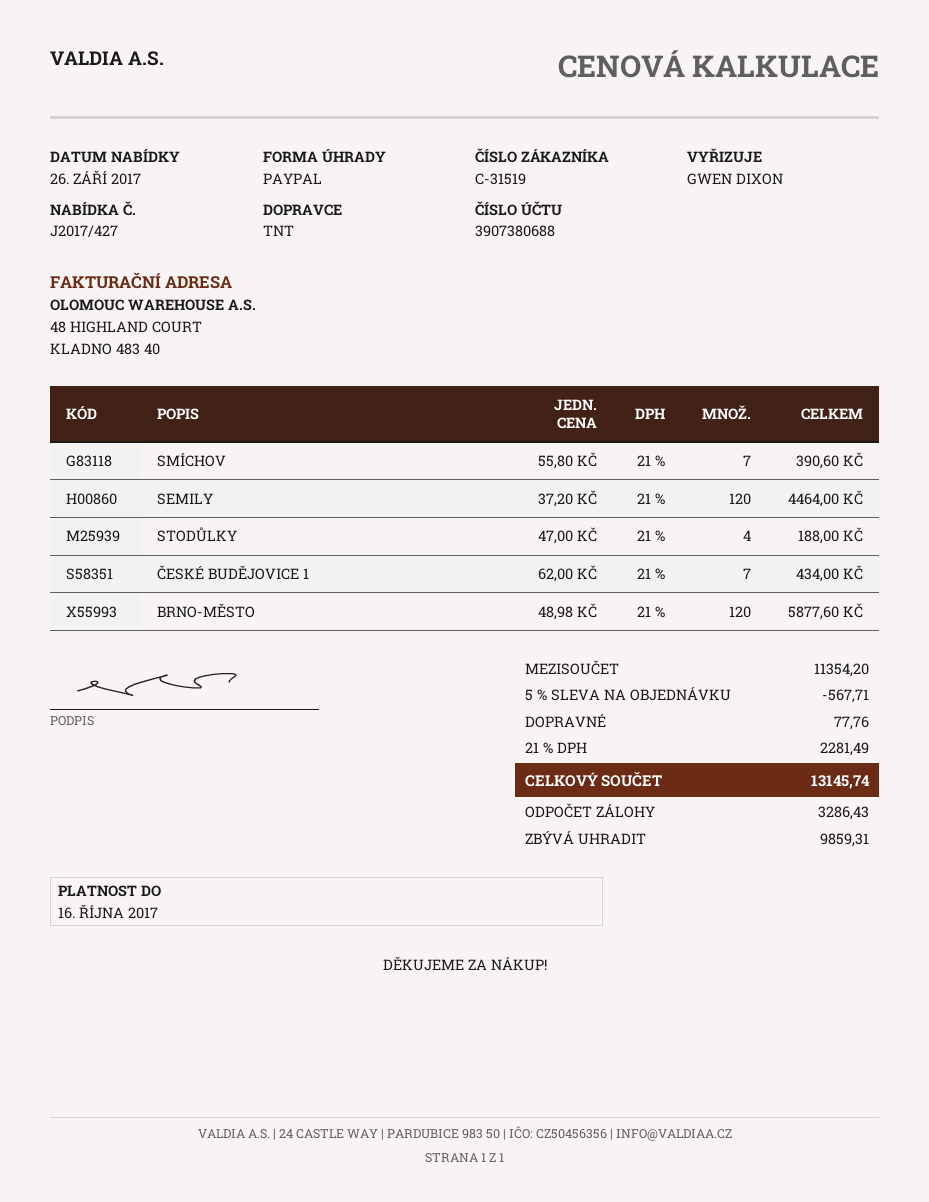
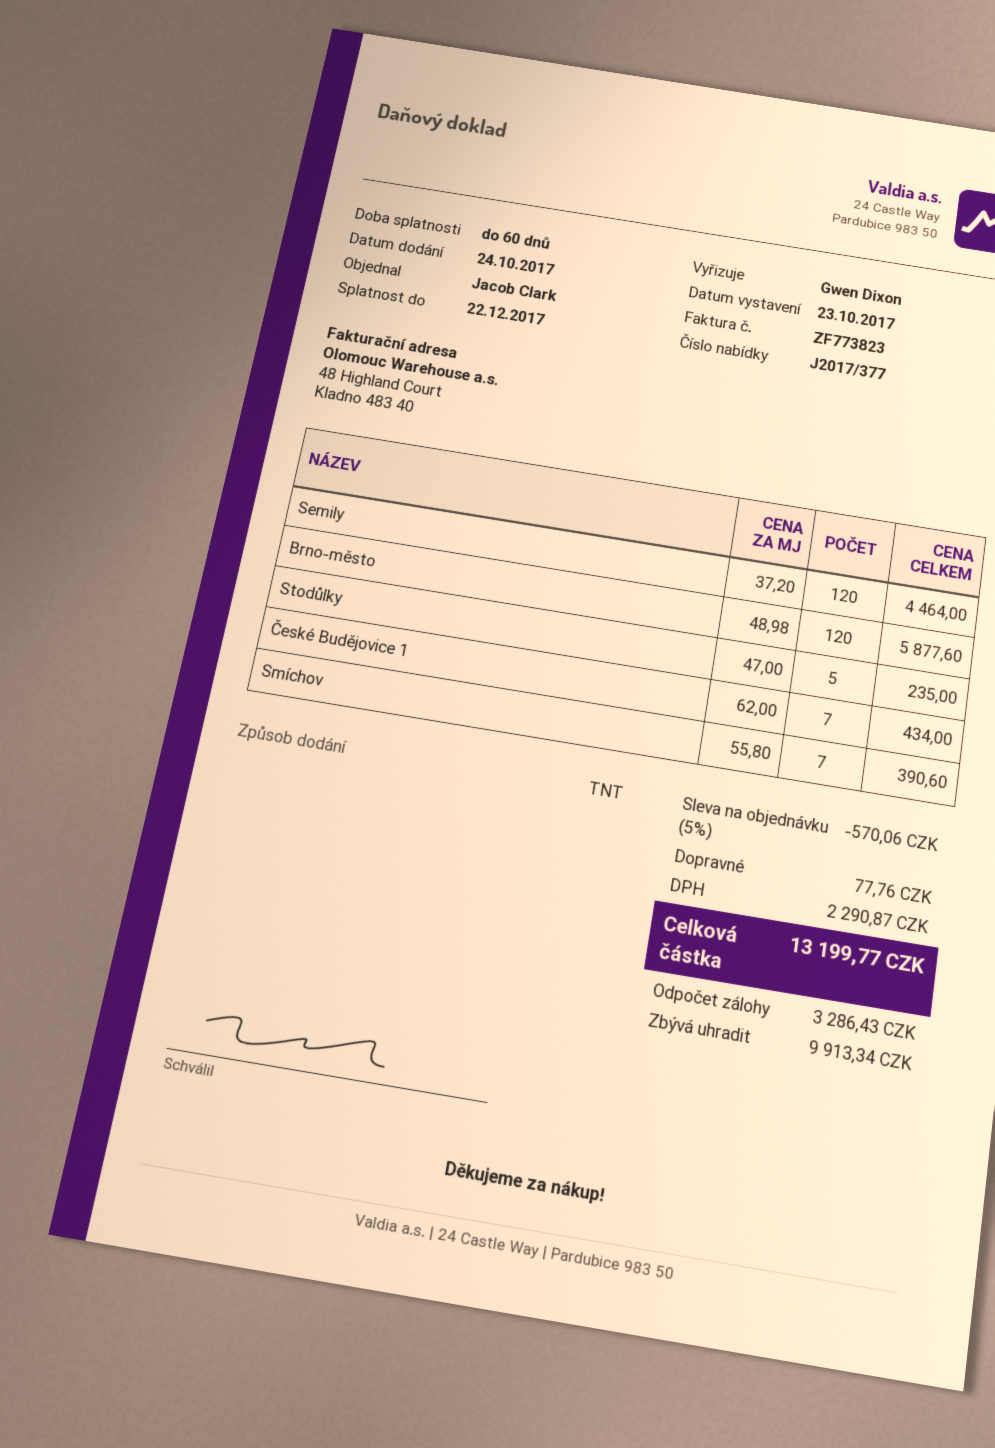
quote number: J2017/427 -> J2017/377
STODŮLKY: 4 x 47.00 = 188.00 -> 5 x 47.00 = 235.00
discount: 5% = 567.71 -> 5% = 570.06
tax: 2281.49 -> 2290.87
total: 13145.74 -> 13199.77
balance: 9859.31 -> 9913.34

